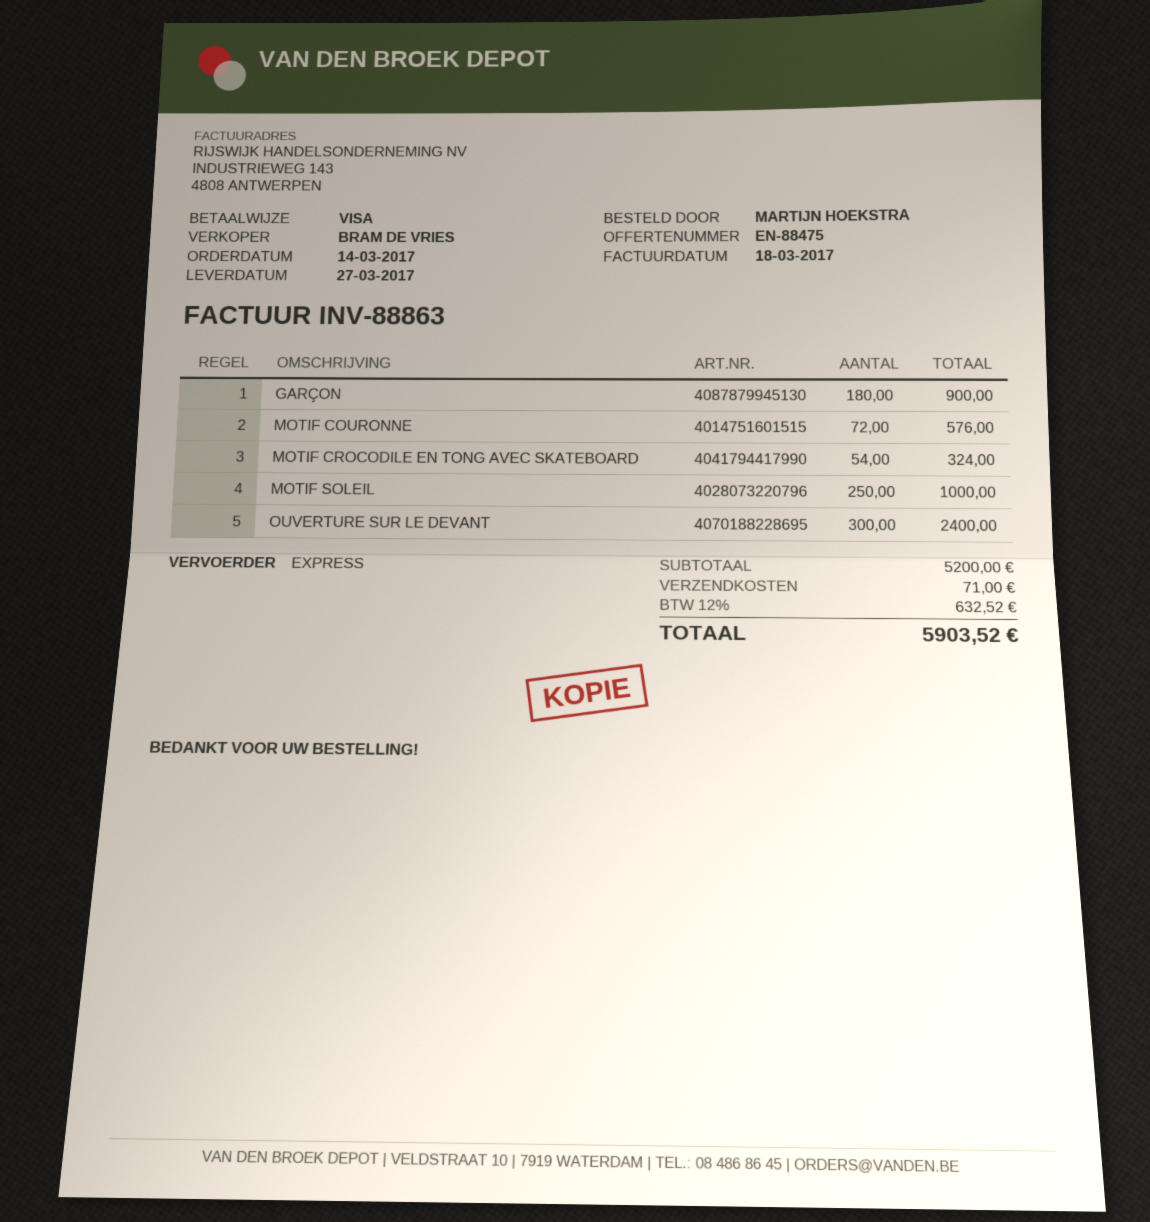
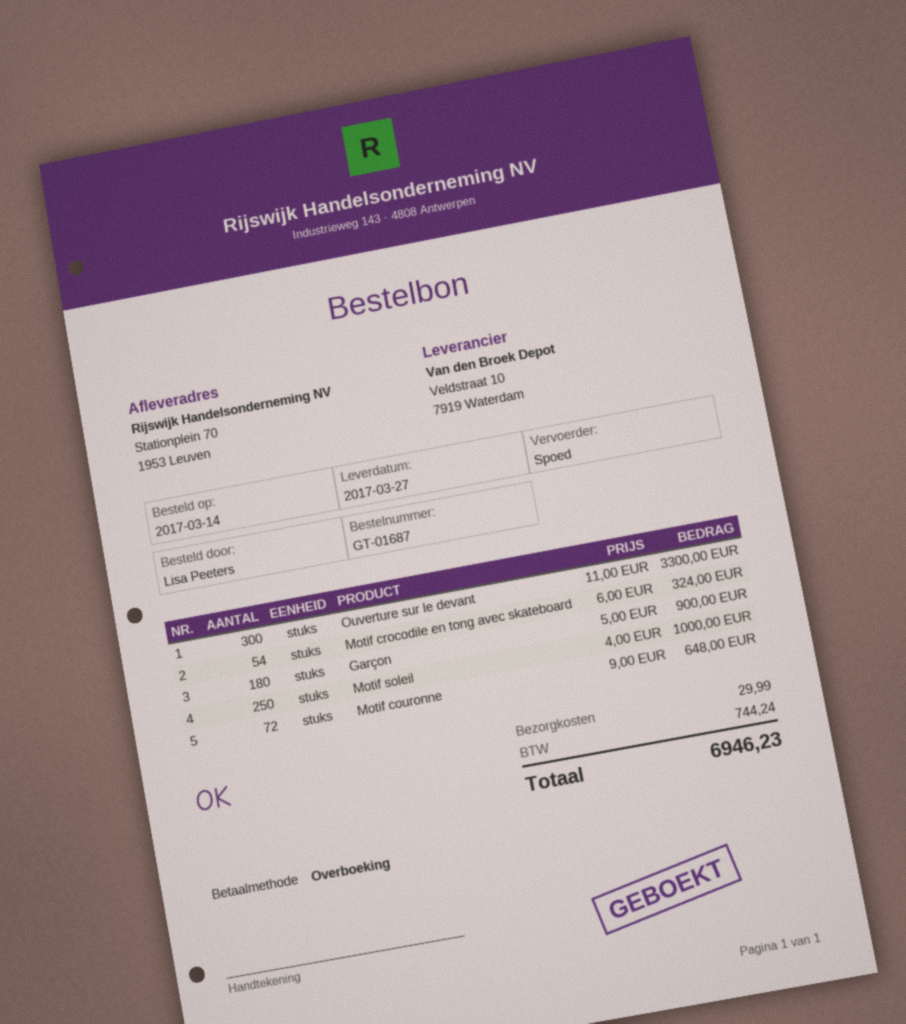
ordered by: MARTIJN HOEKSTRA -> Lisa Peeters
payment method: Visa -> bank transfer
MOTIF COURONNE: 72 for 576.00 -> 72 for 648.00
OUVERTURE SUR LE DEVANT: 300 for 2400.00 -> 300 for 3300.00
shipping: 71.00 -> 29.99
tax: 632.52 -> 744.24
total: 5903.52 -> 6946.23

